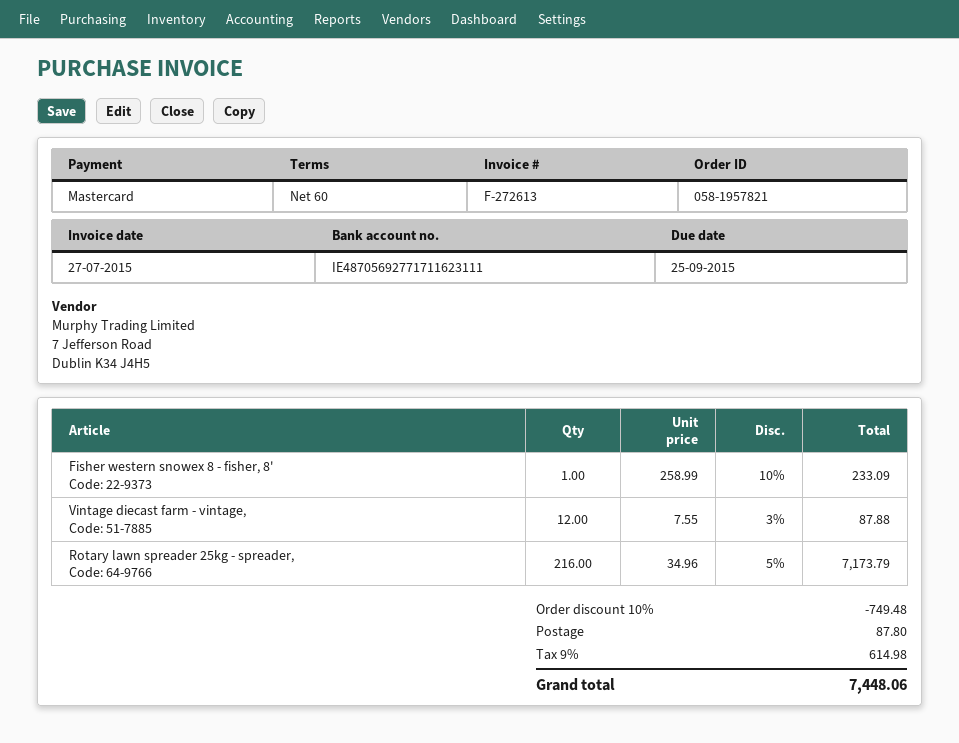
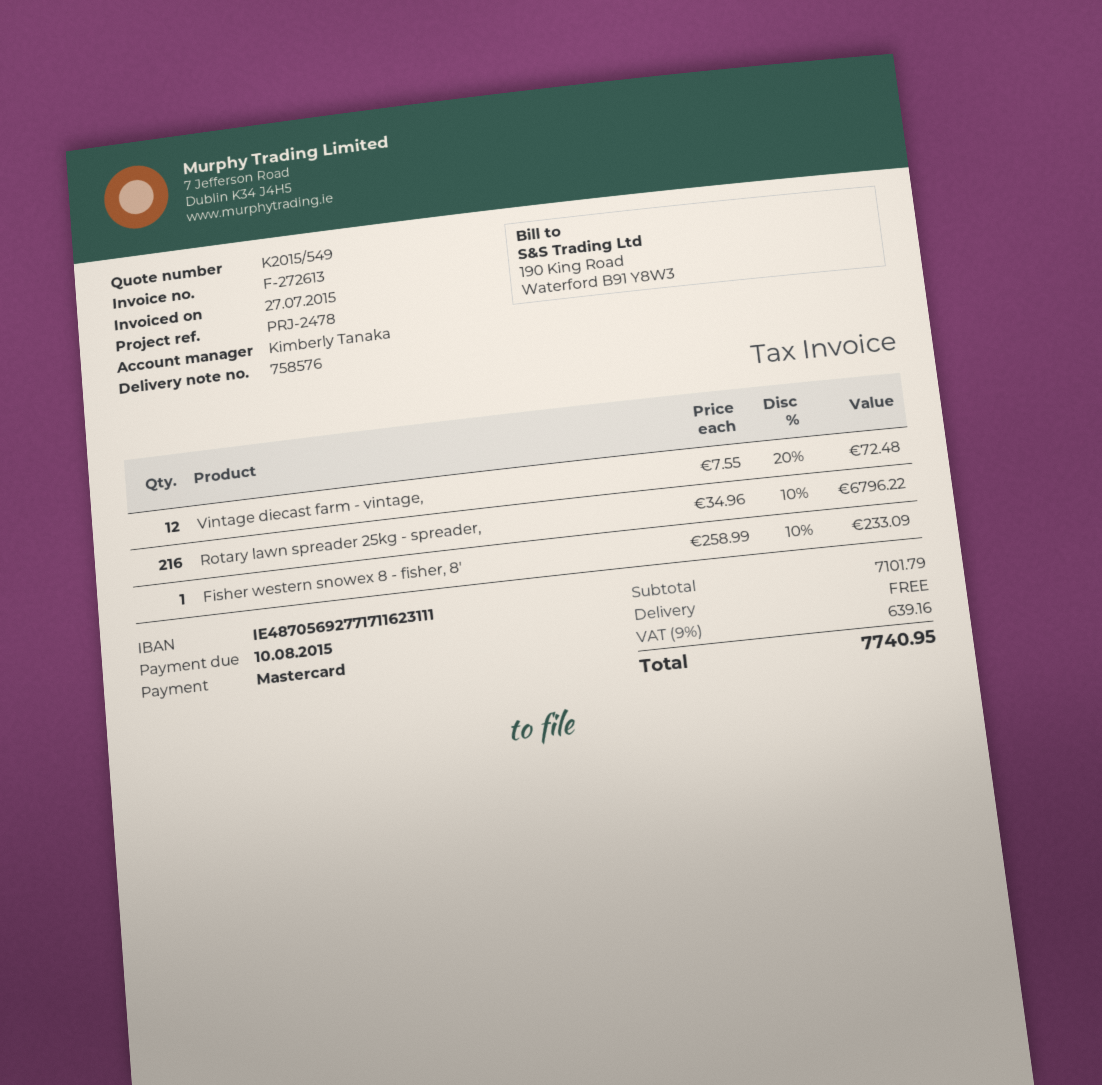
due date: 2015-09-25 -> 2015-08-10
Vintage diecast farm - vintage,: 12 x 7.55 - 3% = 87.88 -> 12 x 7.55 - 20% = 72.48
Rotary lawn spreader 25kg - spreader,: 216 x 34.96 - 5% = 7173.79 -> 216 x 34.96 - 10% = 6796.22
discount: 10% = 749.48 -> none
shipping: 87.80 -> 0.00
tax: 9% = 614.98 -> 9% = 639.16
total: 7448.06 -> 7740.95

